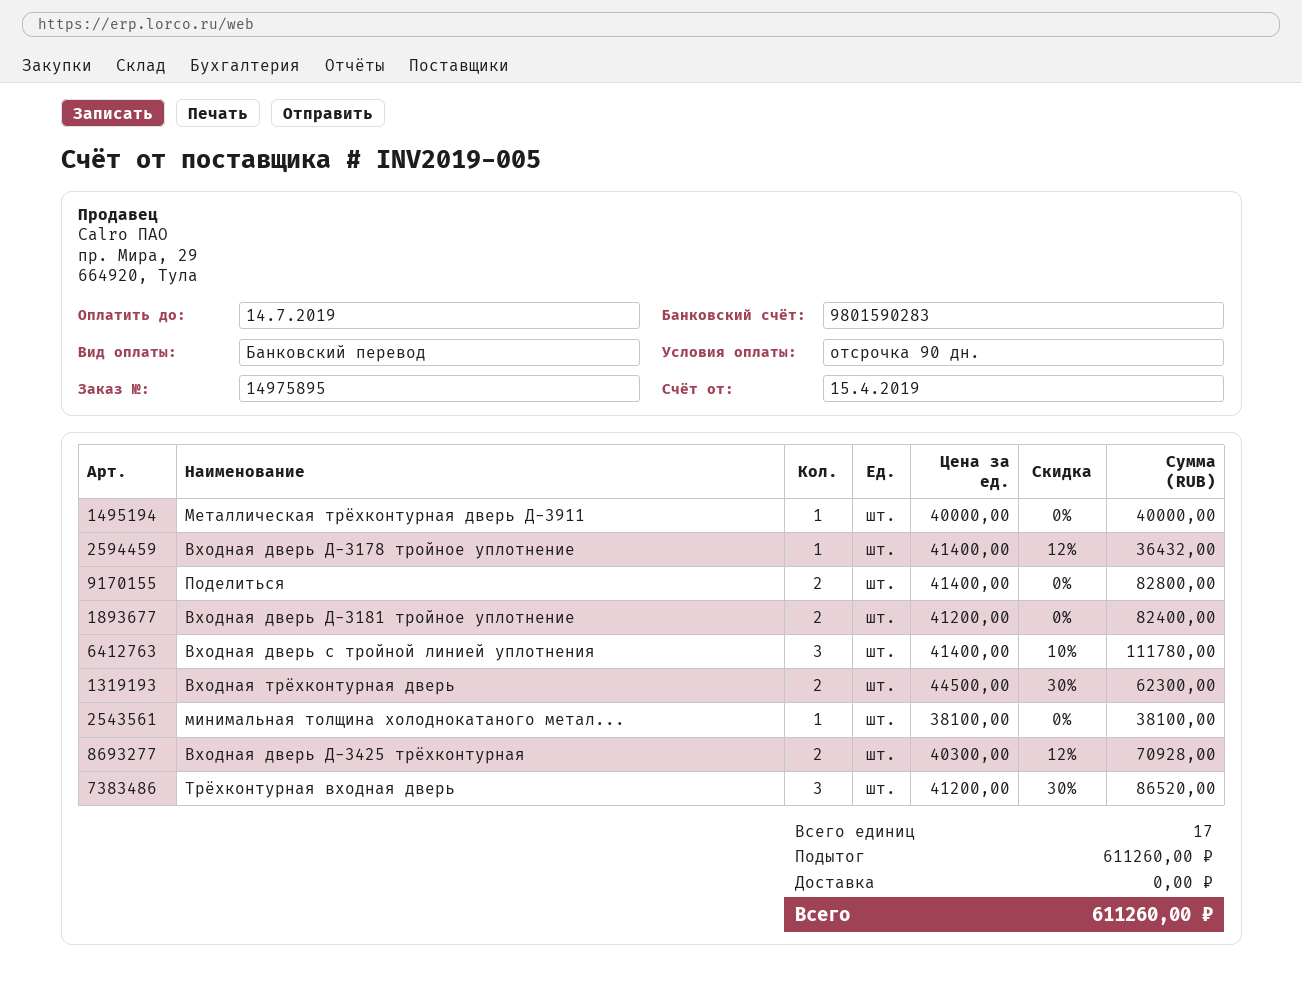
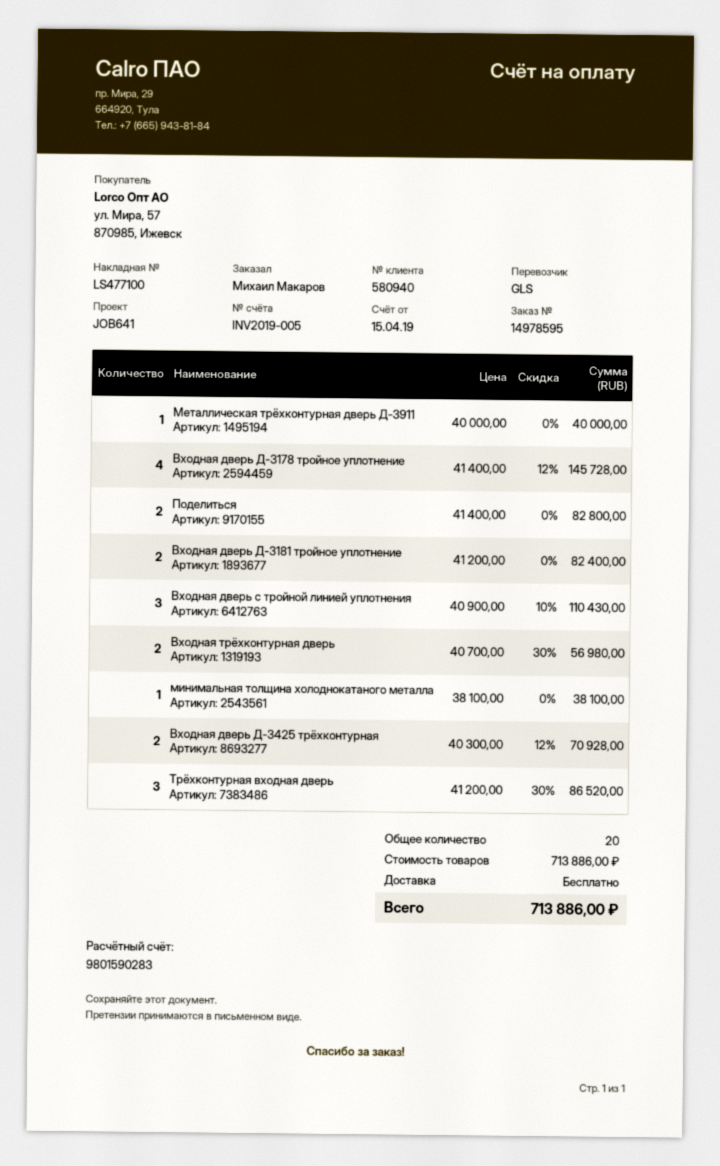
order number: 14975895 -> 14978595
Входная дверь Д-3178 тройное уплотнение: 1 x 41400.00 - 12% = 36432.00 -> 4 x 41400.00 - 12% = 145728.00
Входная дверь с тройной линией уплотнения: 3 x 41400.00 - 10% = 111780.00 -> 3 x 40900.00 - 10% = 110430.00
Входная трёхконтурная дверь: 2 x 44500.00 - 30% = 62300.00 -> 2 x 40700.00 - 30% = 56980.00
total quantity: 17 -> 20
subtotal: 611260.00 -> 713886.00
total: 611260.00 -> 713886.00

